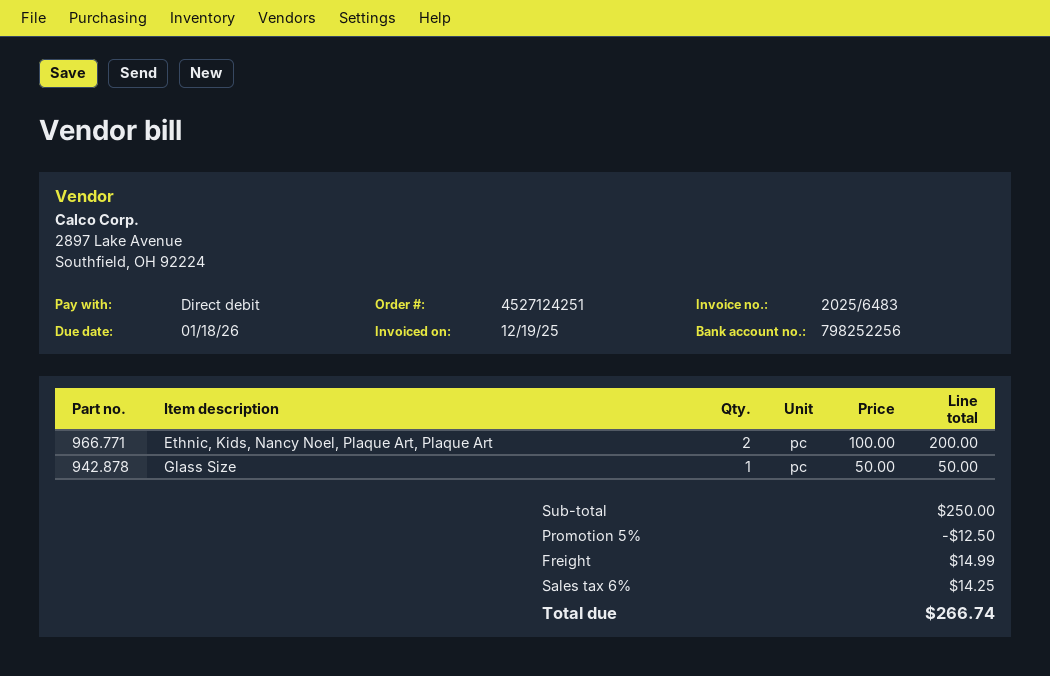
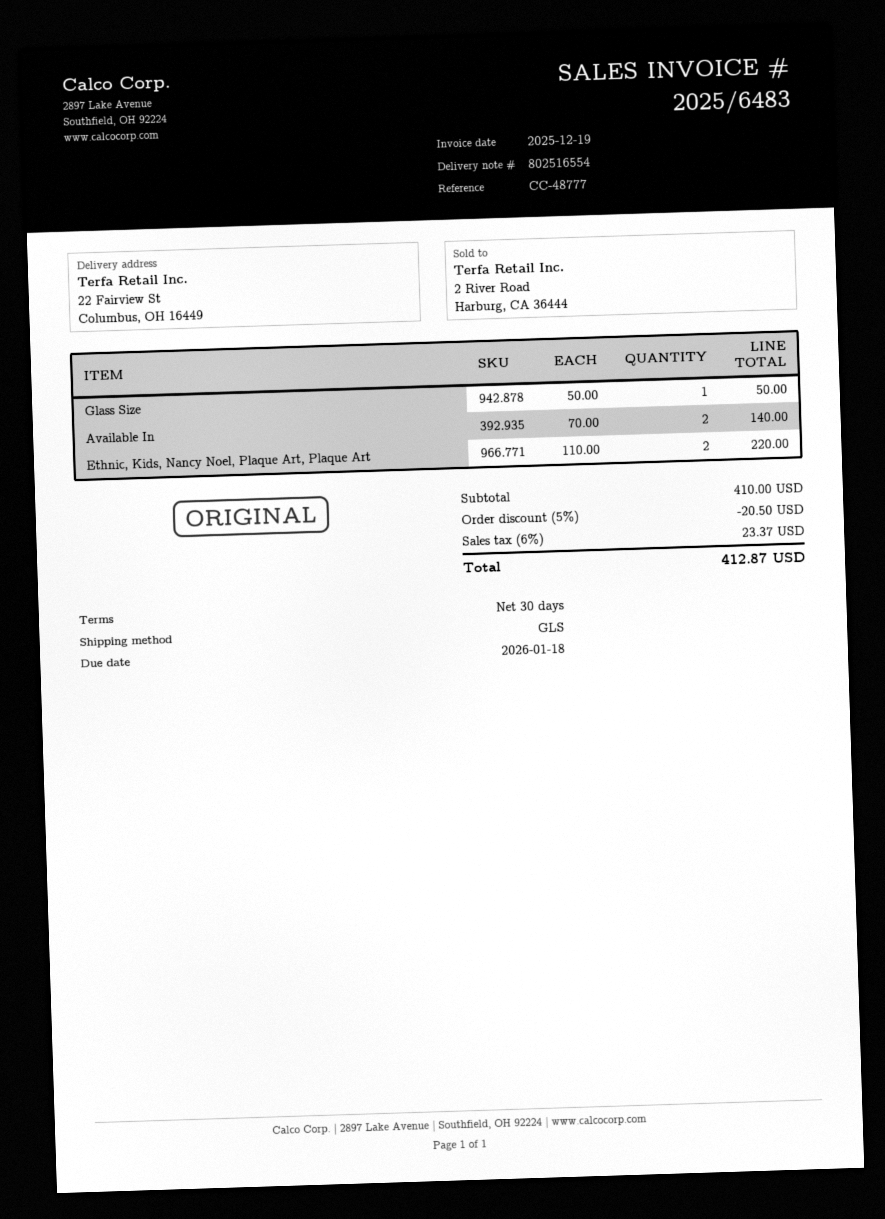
Ethnic, Kids, Nancy Noel, Plaque Art, Plaque Art: 2 x 100.00 = 200.00 -> 2 x 110.00 = 220.00
Available In: none -> 2 x 70.00 = 140.00
subtotal: 250.00 -> 410.00
discount: 5% = 12.50 -> 5% = 20.50
shipping: 14.99 -> none
tax: 6% = 14.25 -> 6% = 23.37
total: 266.74 -> 412.87

